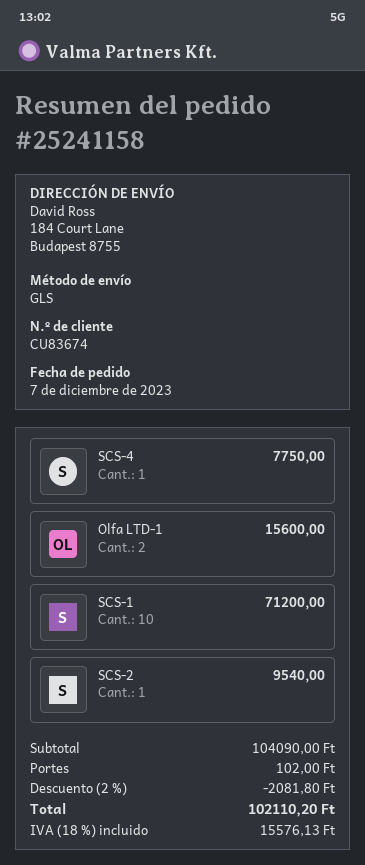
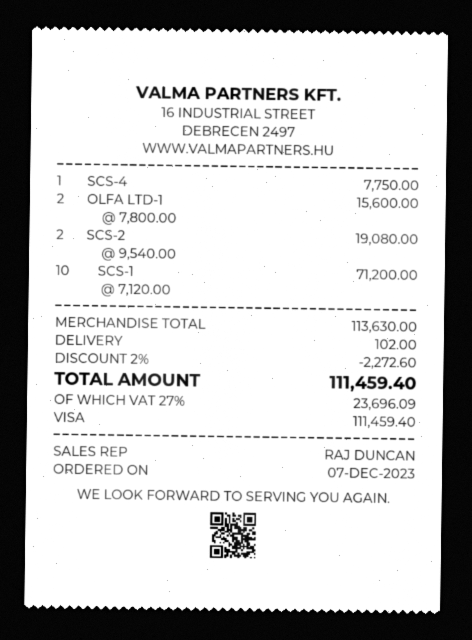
SCS-2: 1 for 9540.00 -> 2 for 19080.00
subtotal: 104090.00 -> 113630.00
discount: 2% = 2081.80 -> 2% = 2272.60
tax: 18% = 15576.13 -> 27% = 23696.09
total: 102110.20 -> 111459.40

